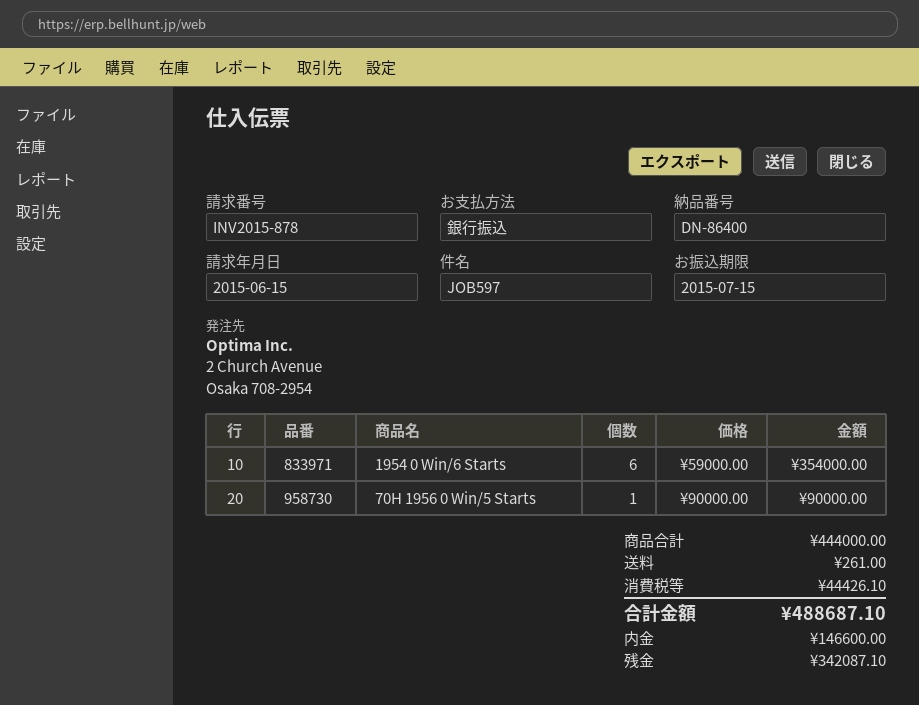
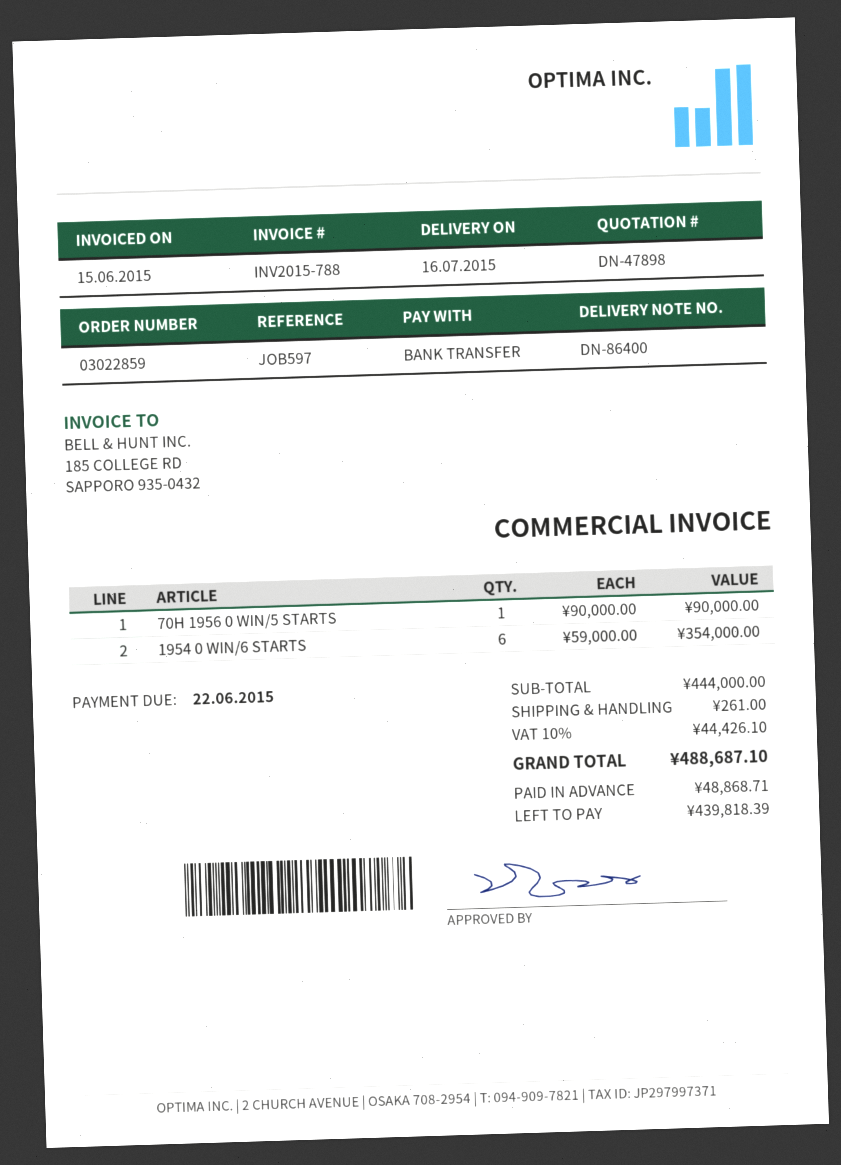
invoice number: INV2015-878 -> INV2015-788
due date: 2015-07-15 -> 2015-06-22
deposit: 146600.00 -> 48868.71
balance: 342087.10 -> 439818.39

